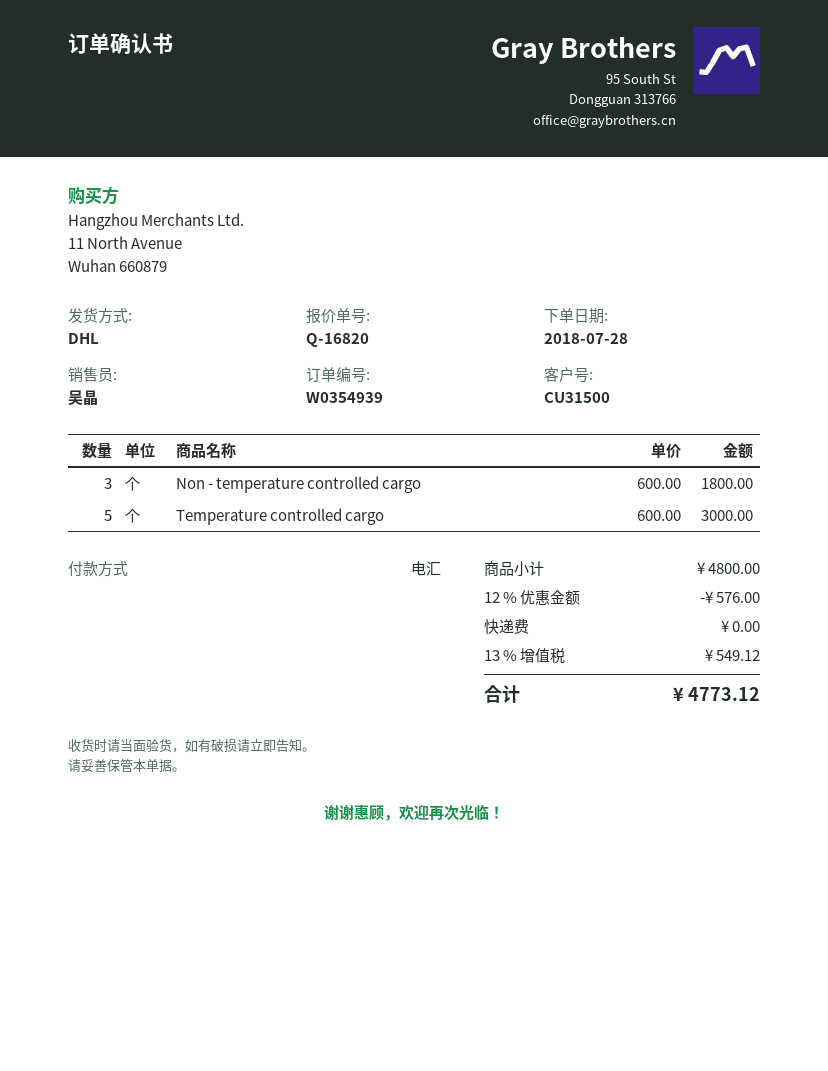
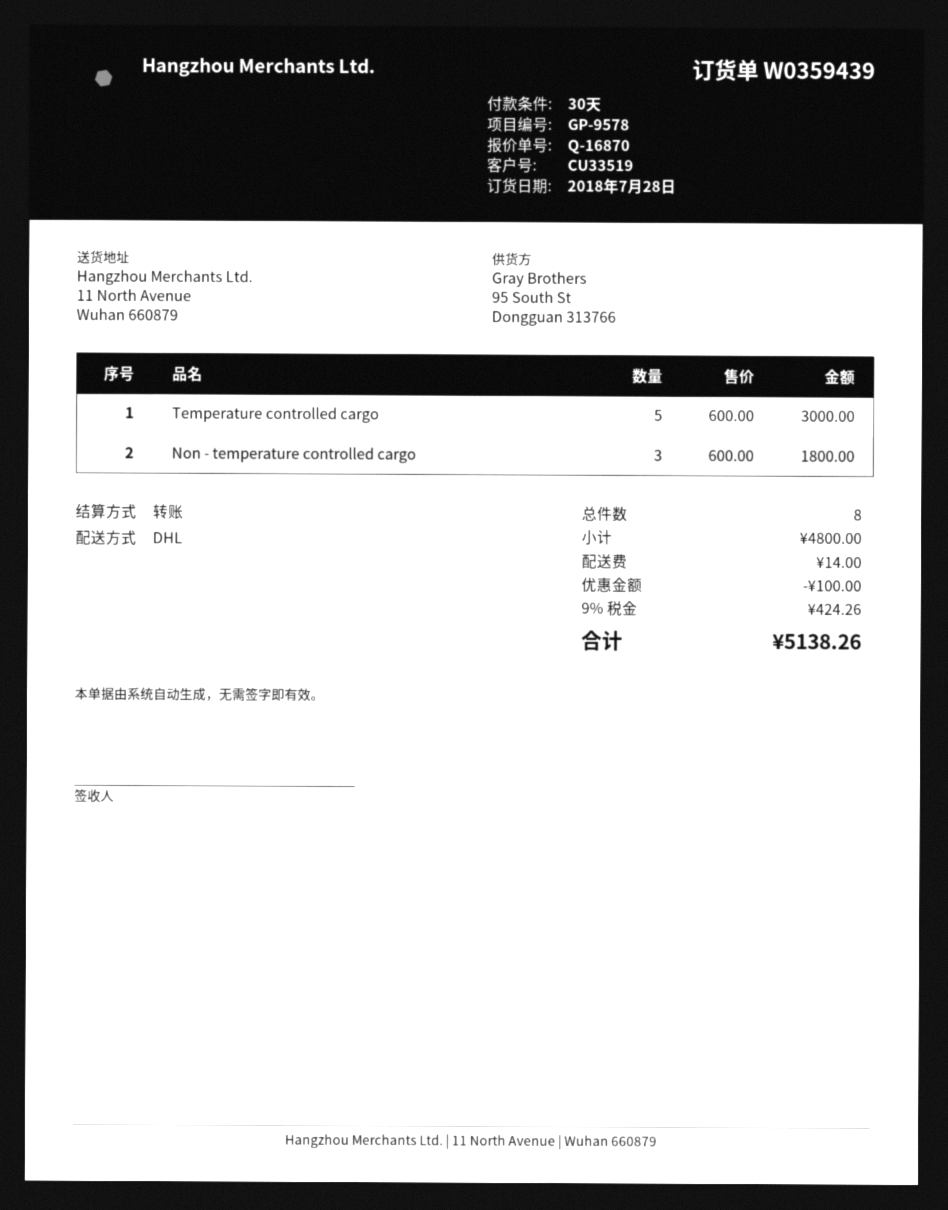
quote number: Q-16820 -> Q-16870
order number: W0354939 -> W0359439
customer number: CU31500 -> CU33519
discount: 576.00 -> 100.00
shipping: 0.00 -> 14.00
tax: 13% = 549.12 -> 9% = 424.26
total: 4773.12 -> 5138.26

